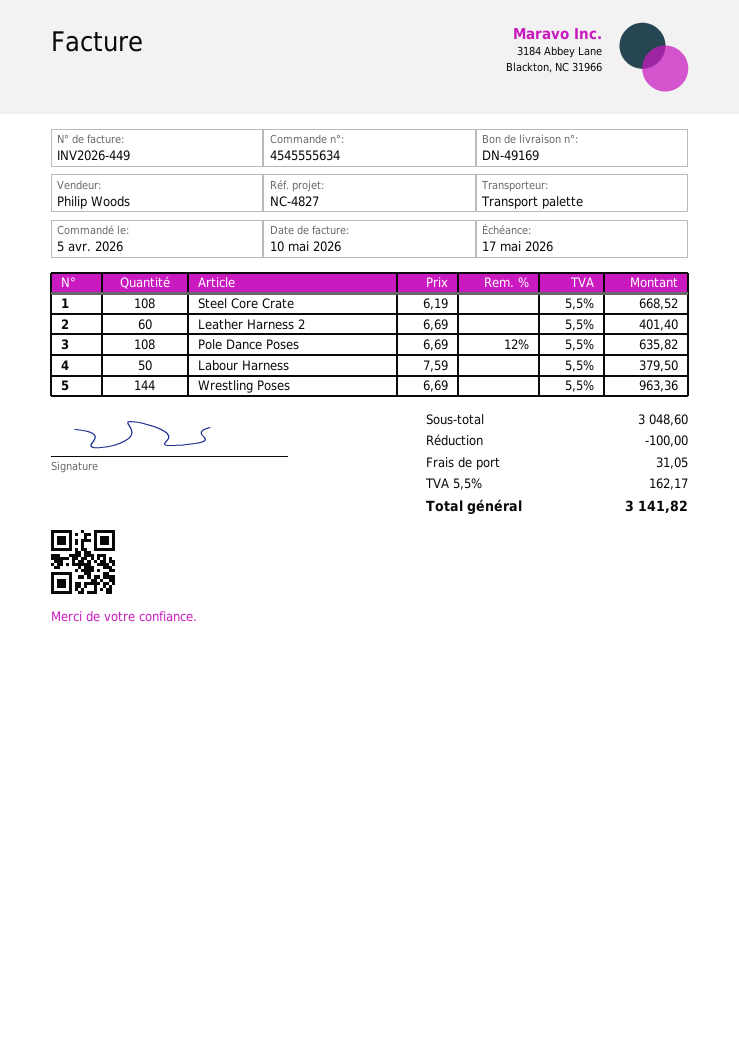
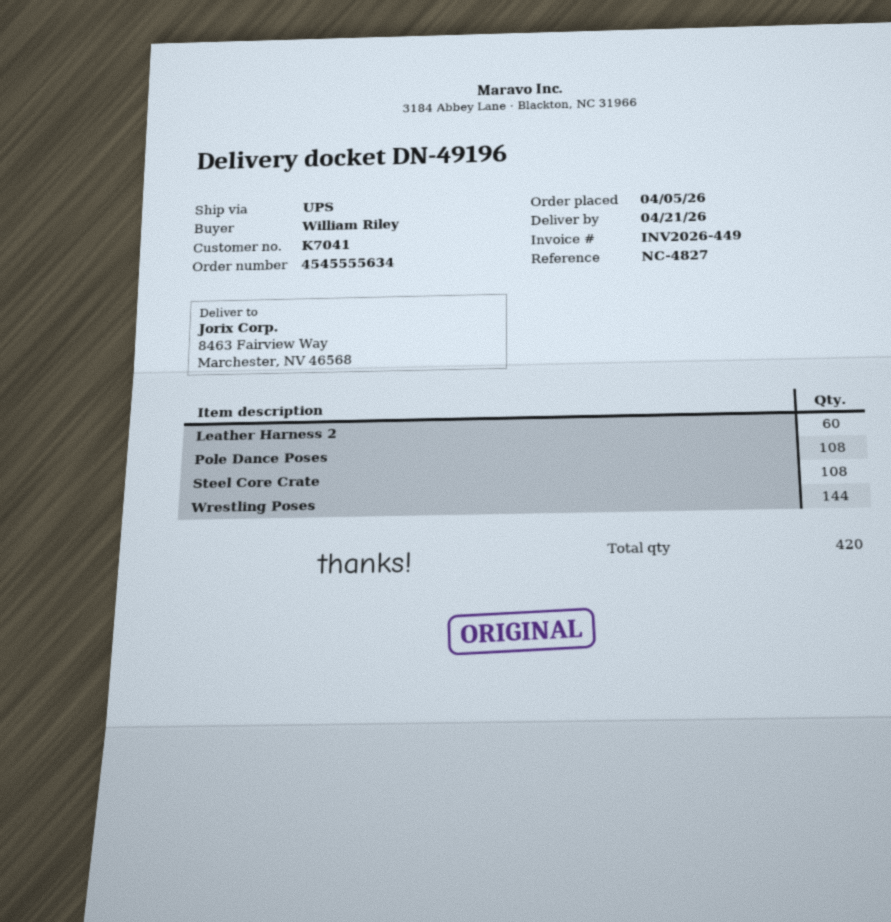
delivery note number: DN-49169 -> DN-49196
shipping method: pallet freight -> UPS
Labour Harness: 50 -> none

